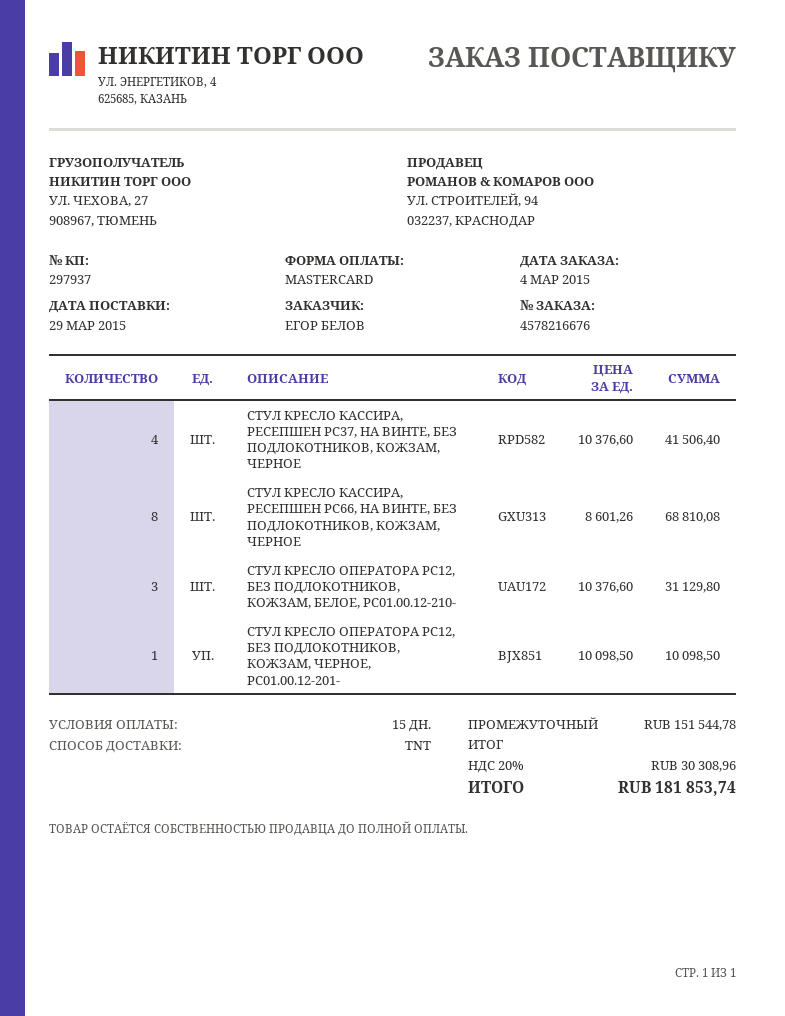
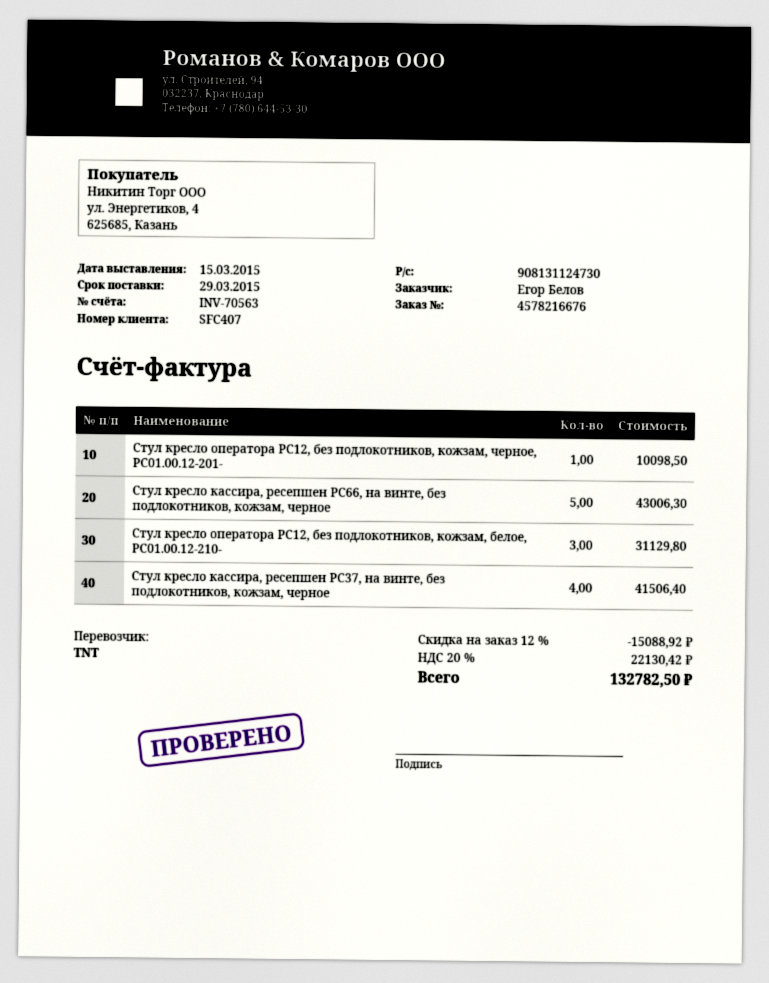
СТУЛ КРЕСЛО КАССИРА, РЕСЕПШЕН РС66, НА ВИНТЕ, БЕЗ ПОДЛОКОТНИКОВ, КОЖЗАМ, ЧЕРНОЕ: 8 for 68810.08 -> 5 for 43006.30
discount: none -> 12% = 15088.92
tax: 20% = 30308.96 -> 20% = 22130.42
total: 181853.74 -> 132782.50

